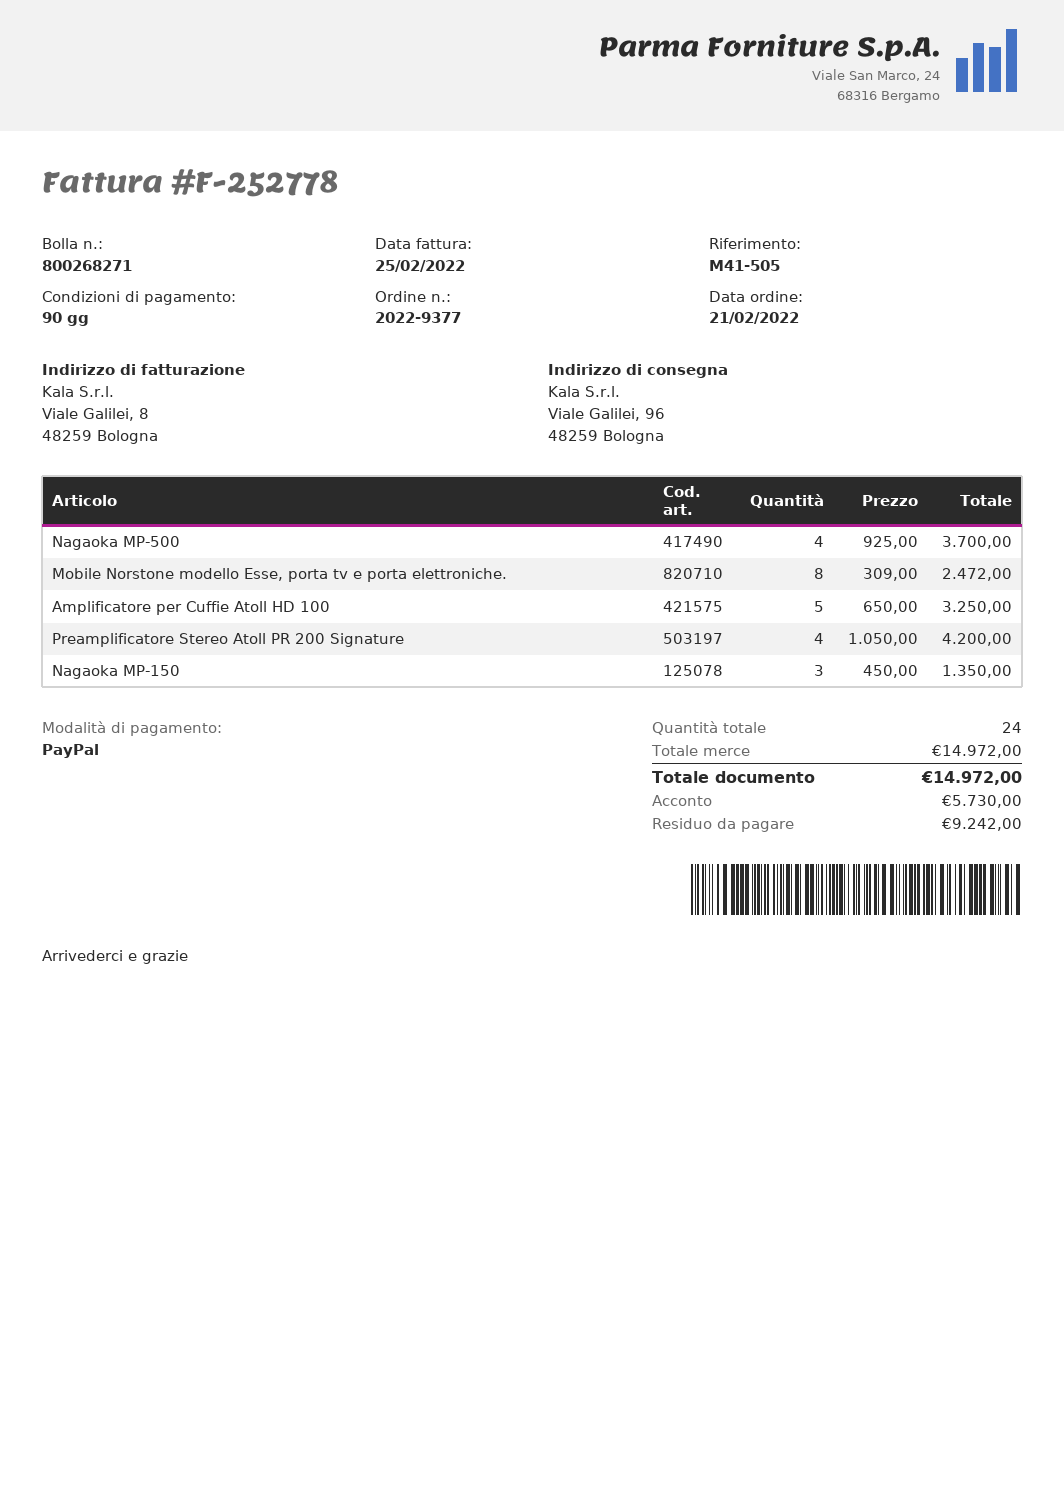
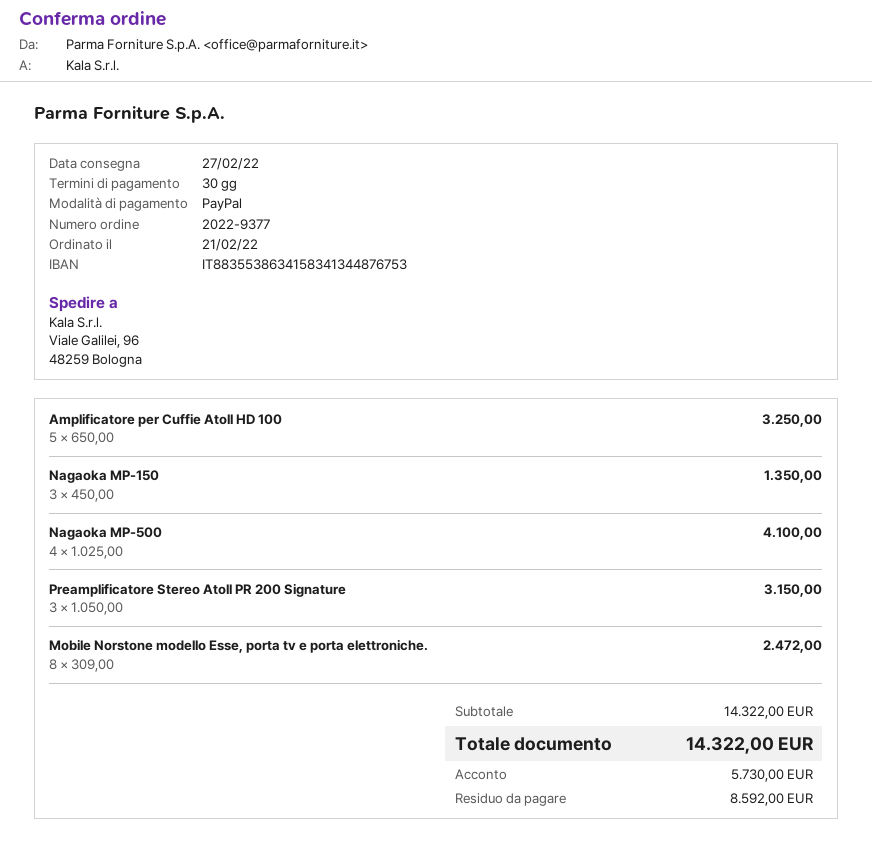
payment terms: 90 days -> 30 days
Nagaoka MP-500: 4 x 925.00 = 3700.00 -> 4 x 1025.00 = 4100.00
Preamplificatore Stereo Atoll PR 200 Signature: 4 x 1050.00 = 4200.00 -> 3 x 1050.00 = 3150.00
subtotal: 14972.00 -> 14322.00
total: 14972.00 -> 14322.00
balance: 9242.00 -> 8592.00

